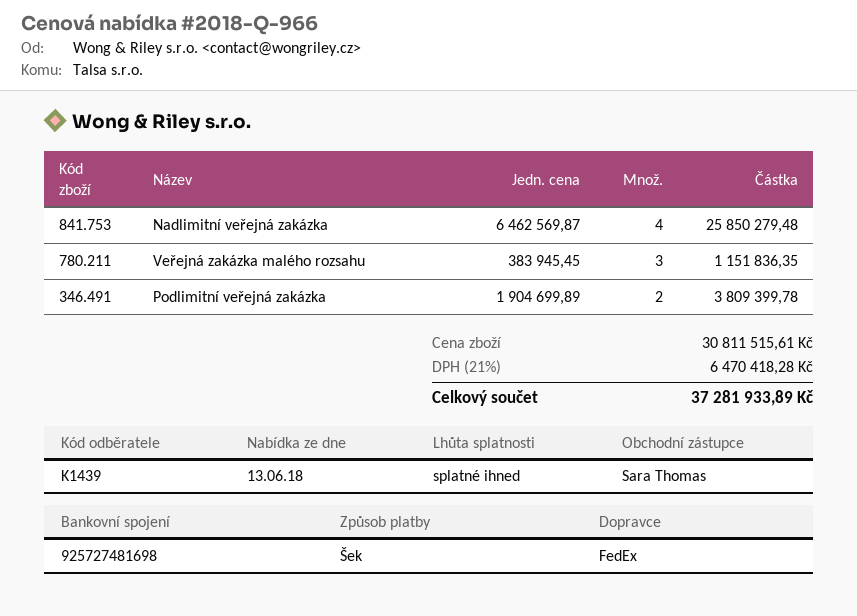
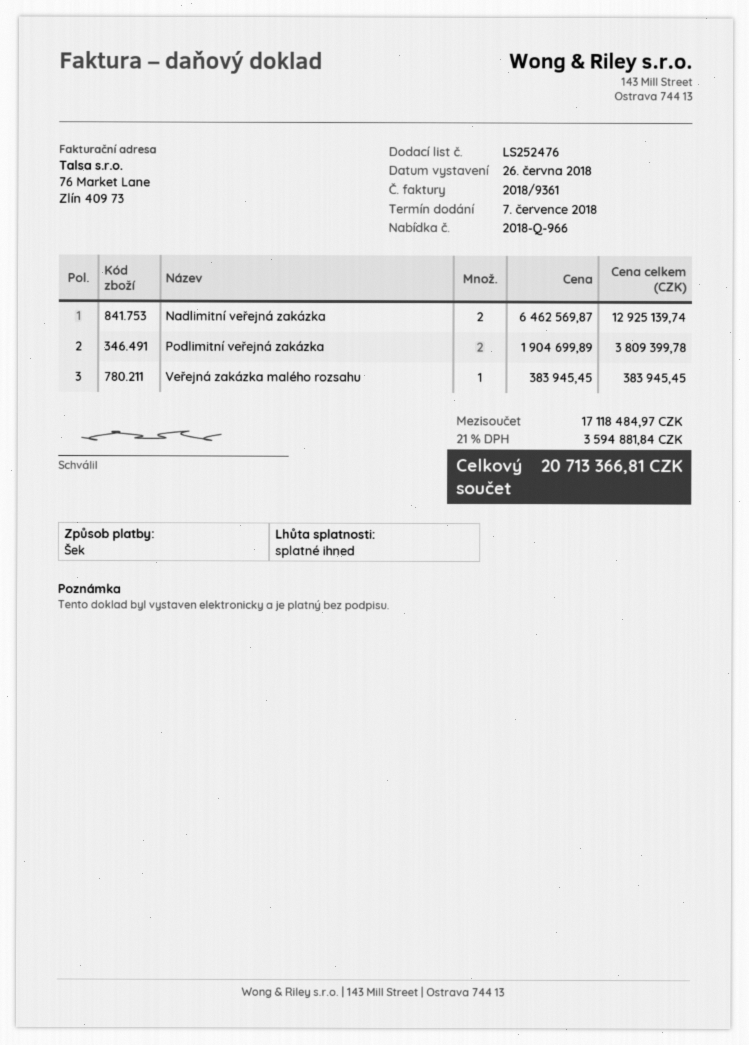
Nadlimitní veřejná zakázka: 4 x 6462569.87 = 25850279.48 -> 2 x 6462569.87 = 12925139.74
Veřejná zakázka malého rozsahu: 3 x 383945.45 = 1151836.35 -> 1 x 383945.45 = 383945.45
subtotal: 30811515.61 -> 17118484.97
tax: 21% = 6470418.28 -> 21% = 3594881.84
total: 37281933.89 -> 20713366.81

